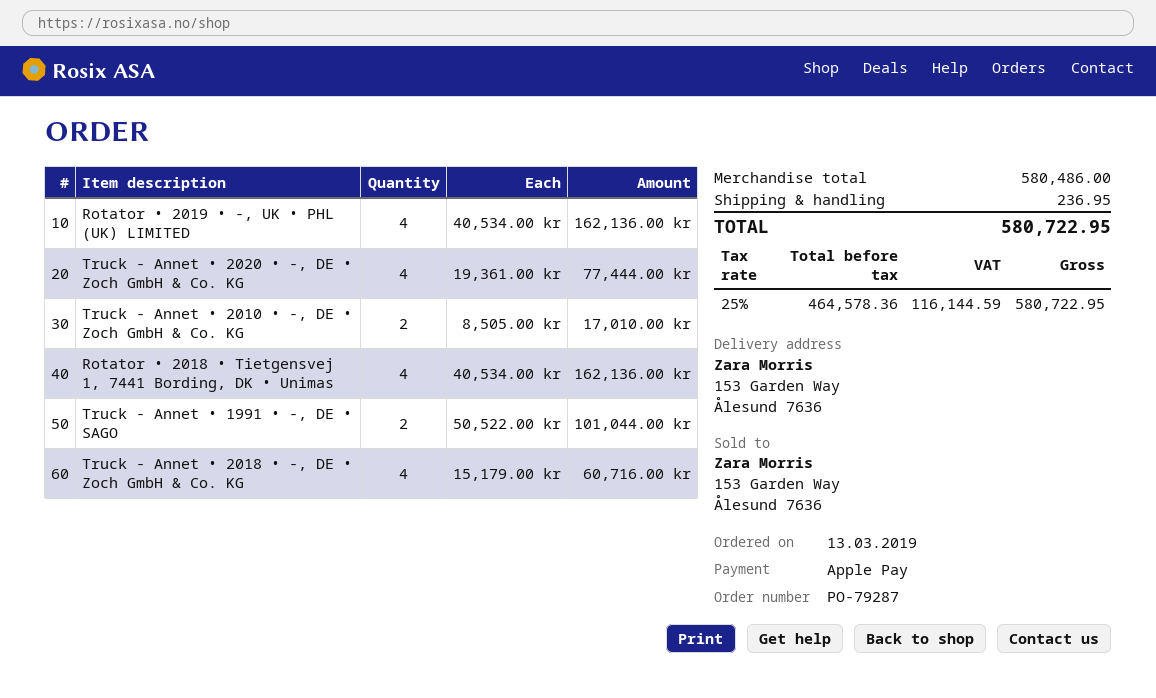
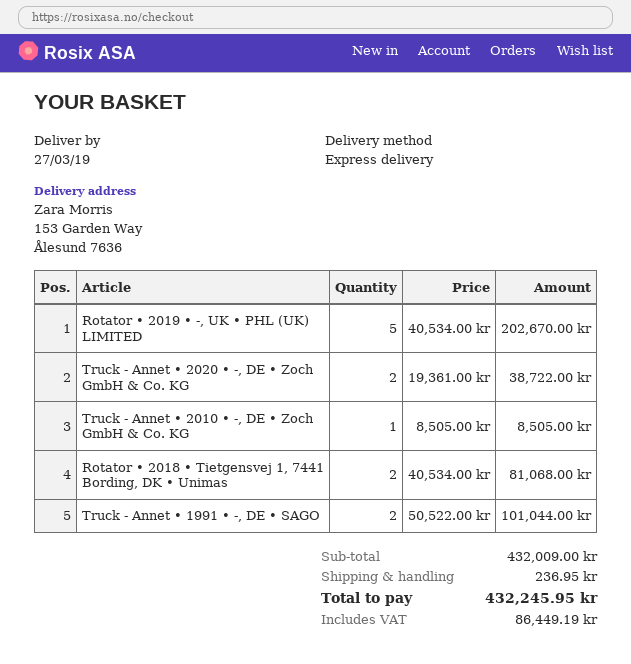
Rotator • 2019 • -, UK • PHL (UK) LIMITED: 4 x 40534.00 = 162136.00 -> 5 x 40534.00 = 202670.00
Truck - Annet • 2020 • -, DE • Zoch GmbH & Co. KG: 4 x 19361.00 = 77444.00 -> 2 x 19361.00 = 38722.00
Truck - Annet • 2010 • -, DE • Zoch GmbH & Co. KG: 2 x 8505.00 = 17010.00 -> 1 x 8505.00 = 8505.00
Rotator • 2018 • Tietgensvej 1, 7441 Bording, DK • Unimas: 4 x 40534.00 = 162136.00 -> 2 x 40534.00 = 81068.00
Truck - Annet • 2018 • -, DE • Zoch GmbH & Co. KG: 4 x 15179.00 = 60716.00 -> none
subtotal: 580486.00 -> 432009.00
tax: 116144.59 -> 86449.19
total: 580722.95 -> 432245.95

